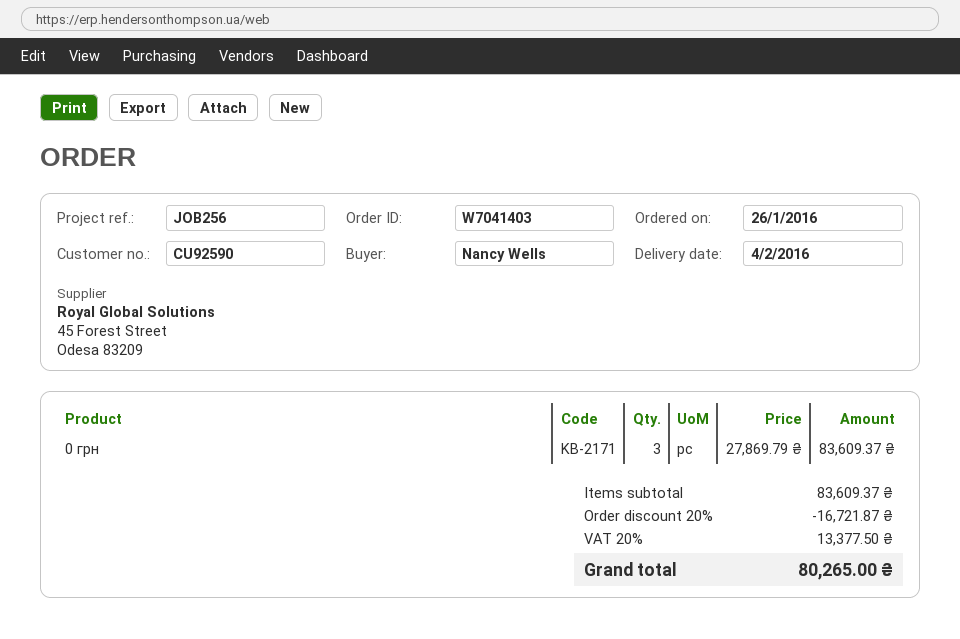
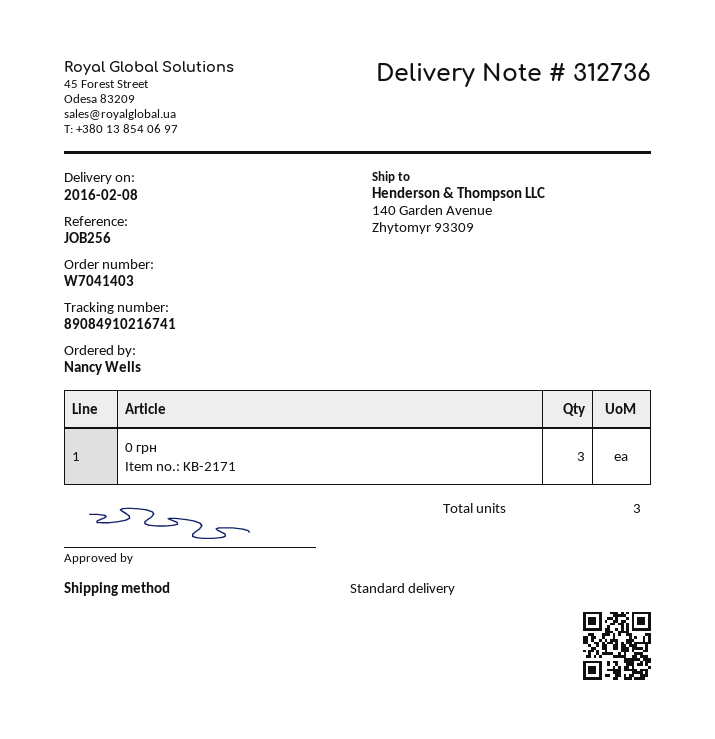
delivery date: 2016-02-04 -> 2016-02-08

